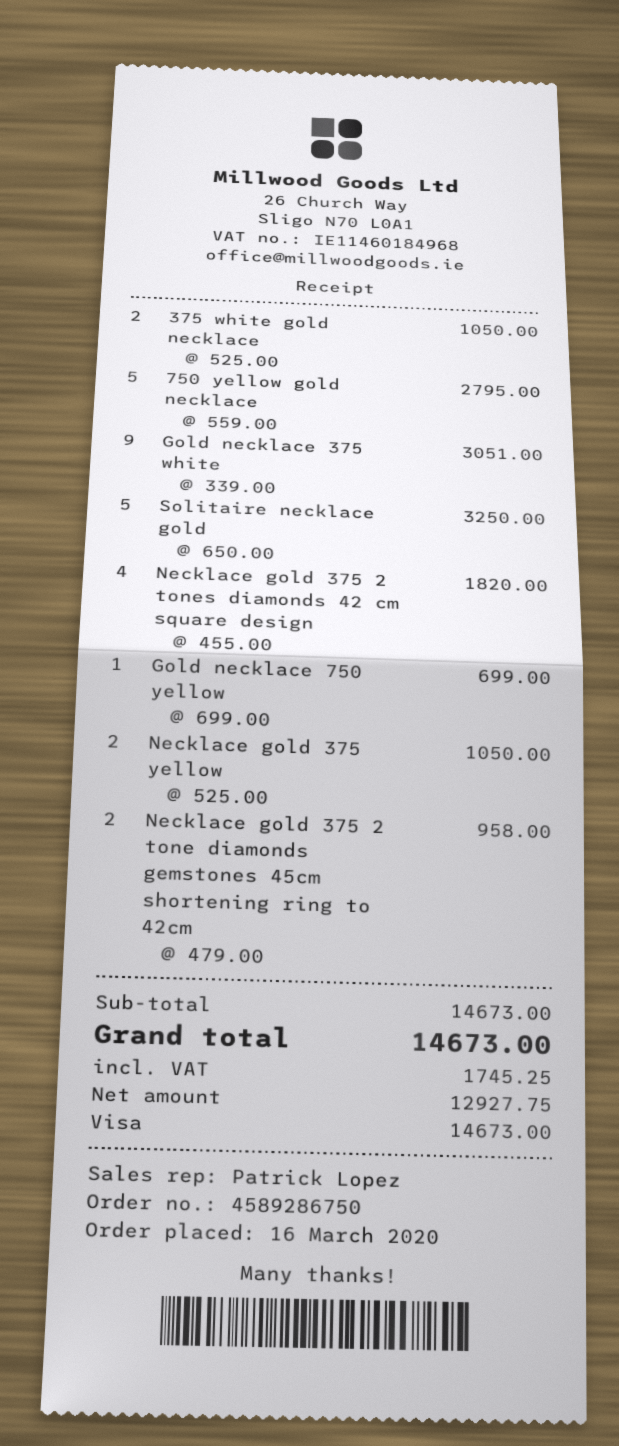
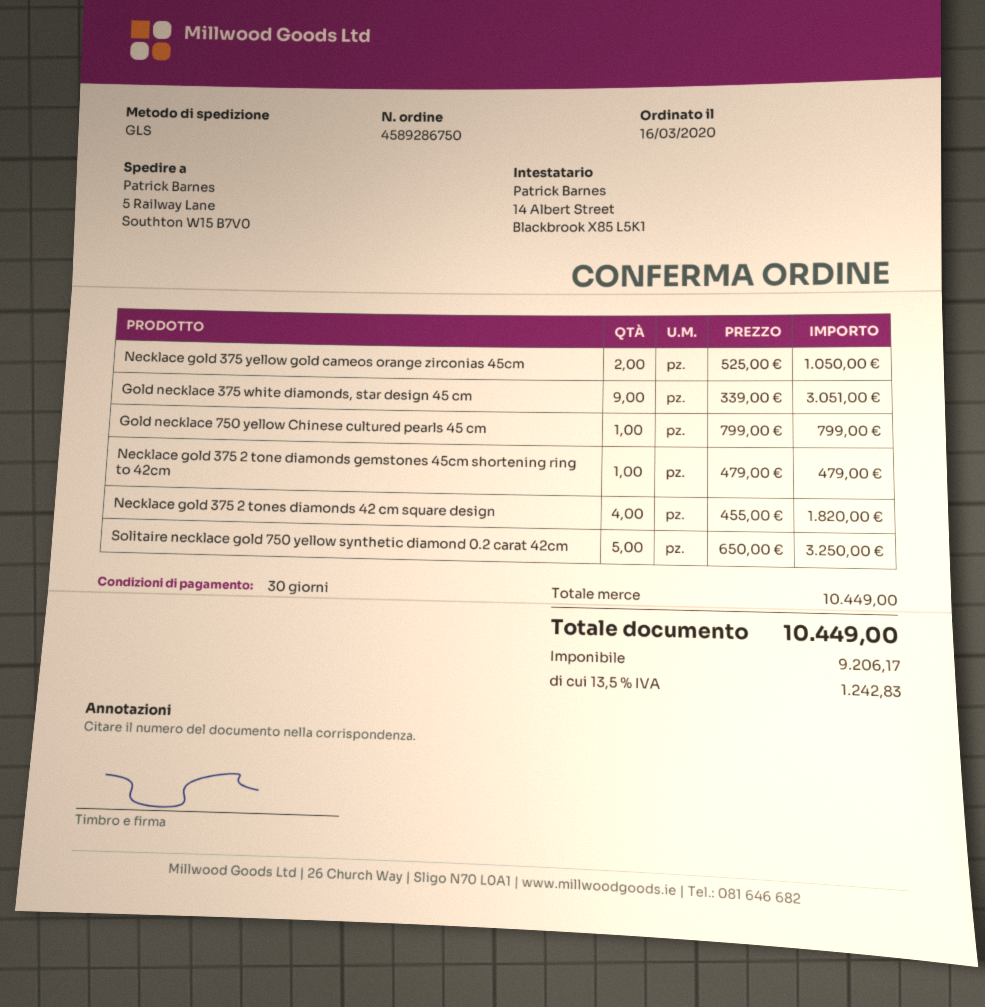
375 white gold necklace: 2 x 525.00 = 1050.00 -> none
750 yellow gold necklace: 5 x 559.00 = 2795.00 -> none
Gold necklace 750 yellow: 1 x 699.00 = 699.00 -> 1 x 799.00 = 799.00
Necklace gold 375 2 tone diamonds gemstones 45cm shortening ring to 42cm: 2 x 479.00 = 958.00 -> 1 x 479.00 = 479.00
subtotal: 14673.00 -> 10449.00
net: 12927.75 -> 9206.17
tax: 1745.25 -> 1242.83
total: 14673.00 -> 10449.00

